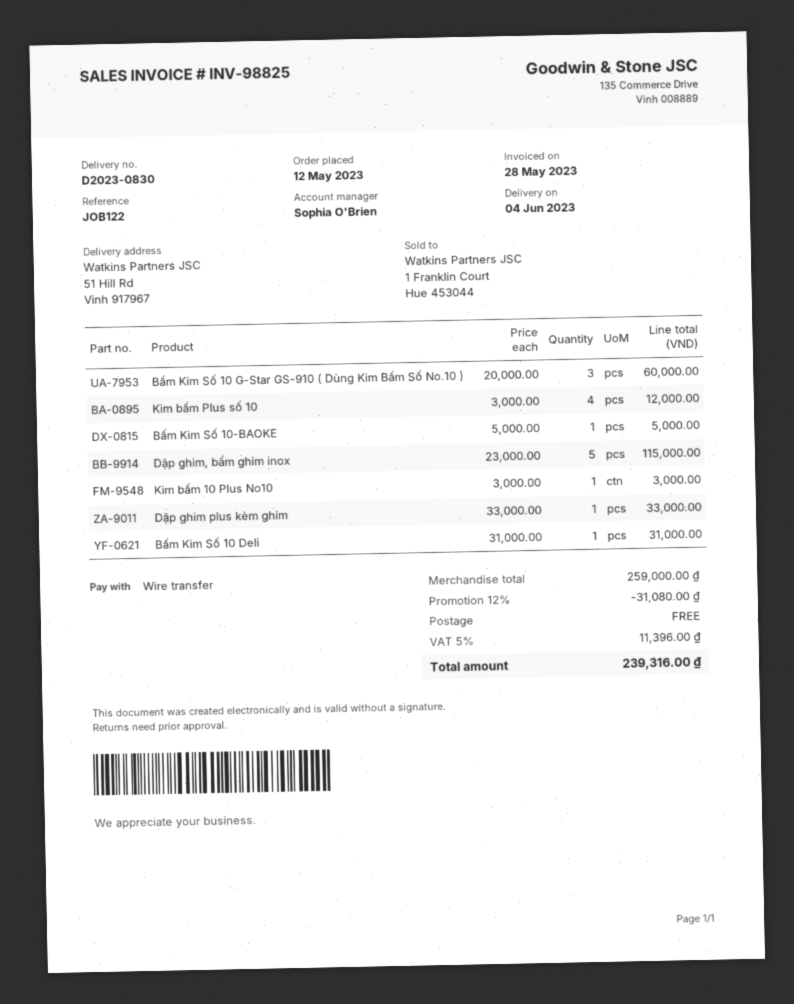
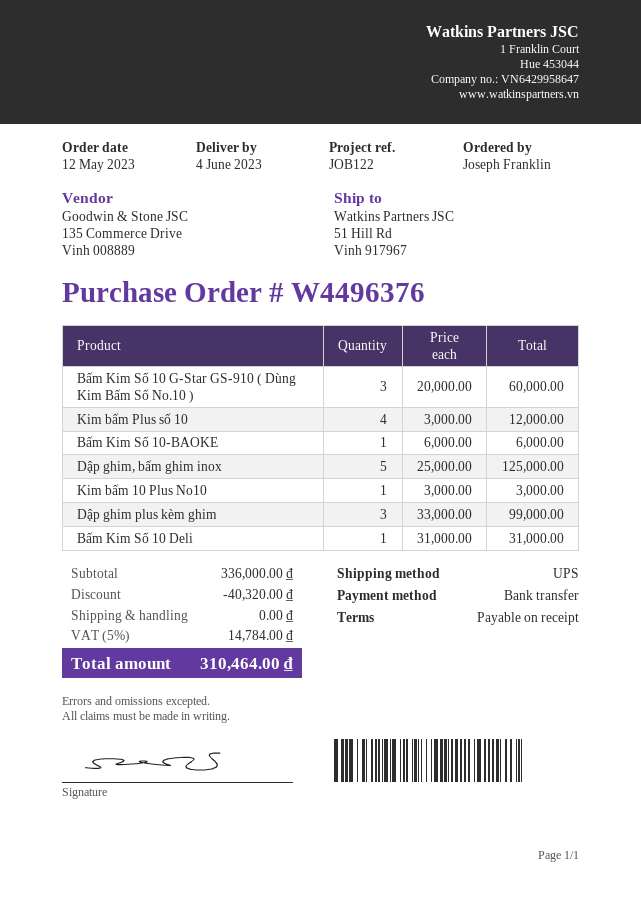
Bấm Kim Số 10-BAOKE: 1 x 5000.00 = 5000.00 -> 1 x 6000.00 = 6000.00
Dập ghim, bấm ghim inox: 5 x 23000.00 = 115000.00 -> 5 x 25000.00 = 125000.00
Dập ghim plus kèm ghim: 1 x 33000.00 = 33000.00 -> 3 x 33000.00 = 99000.00
subtotal: 259000.00 -> 336000.00
discount: 31080.00 -> 40320.00
tax: 5% = 11396.00 -> 5% = 14784.00
total: 239316.00 -> 310464.00

